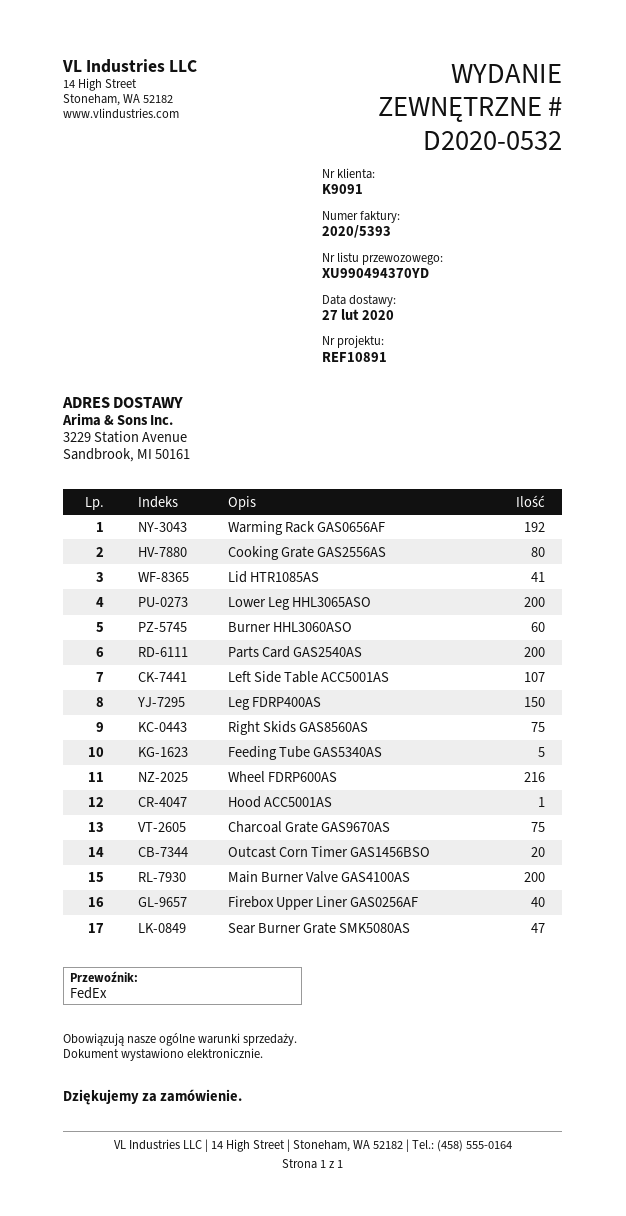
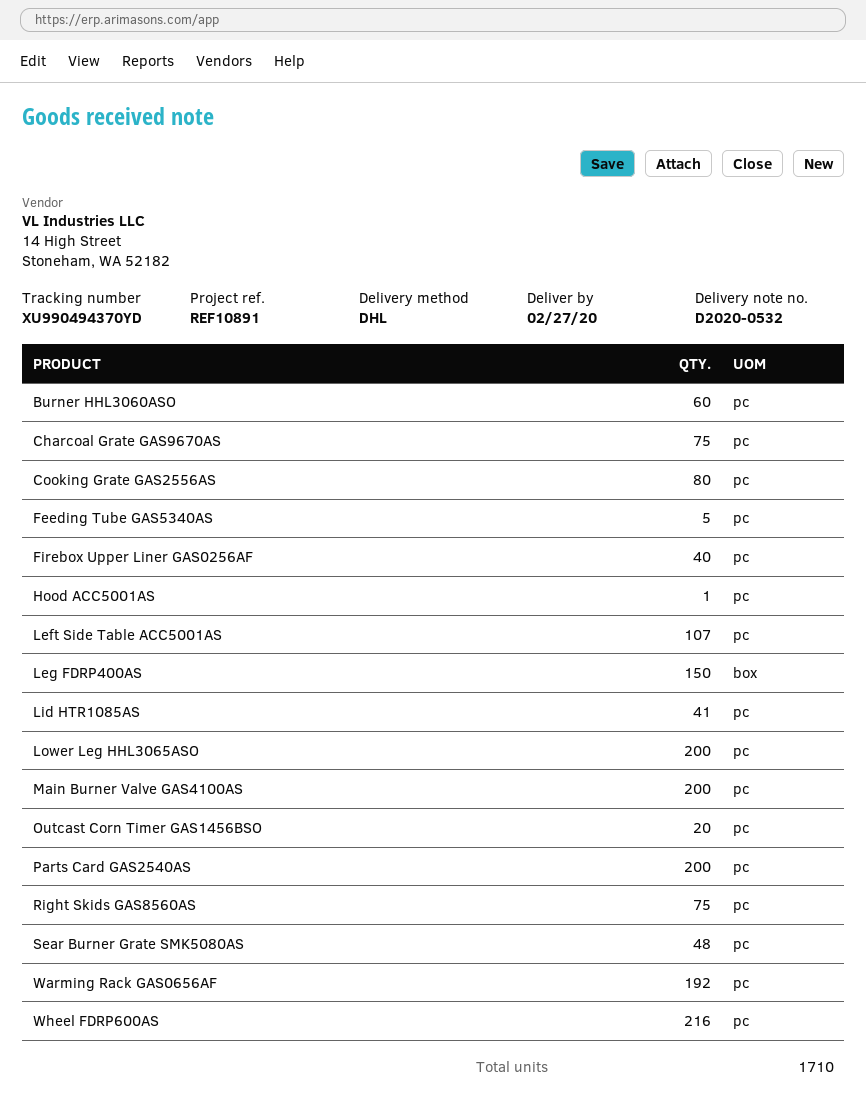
shipping method: FedEx -> DHL
Sear Burner Grate SMK5080AS: 47 -> 48

